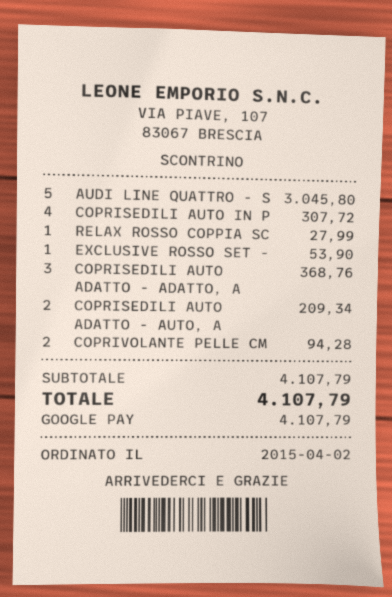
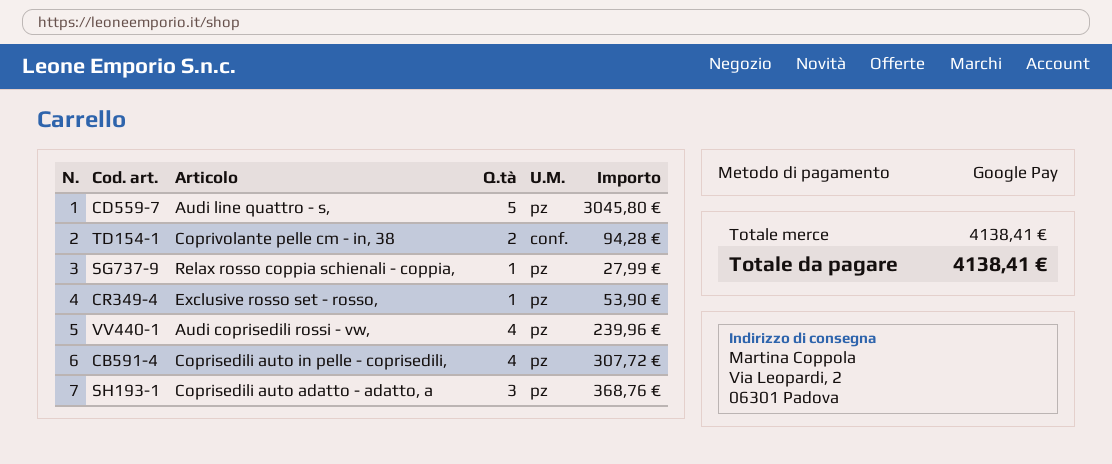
COPRISEDILI AUTO ADATTO - AUTO, A: 2 for 209.34 -> none
Audi coprisedili rossi - vw,: none -> 4 for 239.96
subtotal: 4107.79 -> 4138.41
total: 4107.79 -> 4138.41

